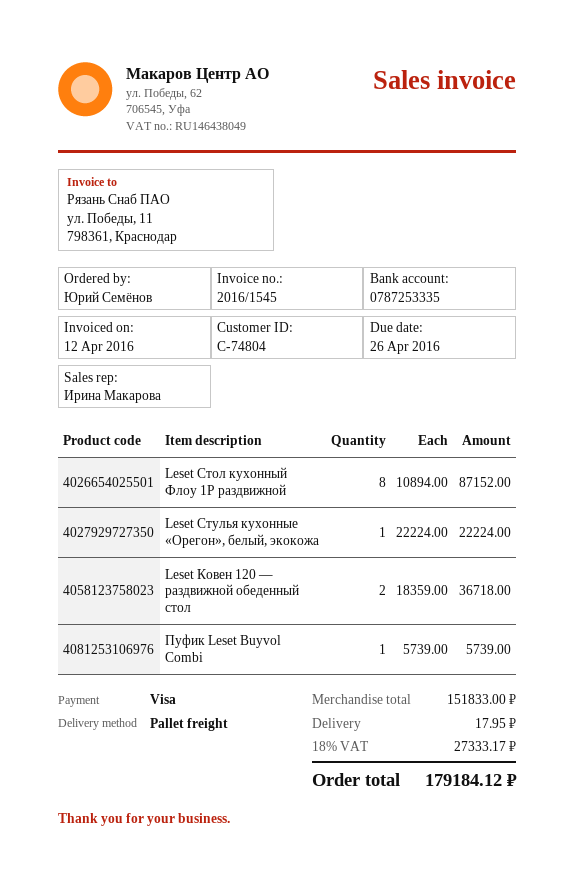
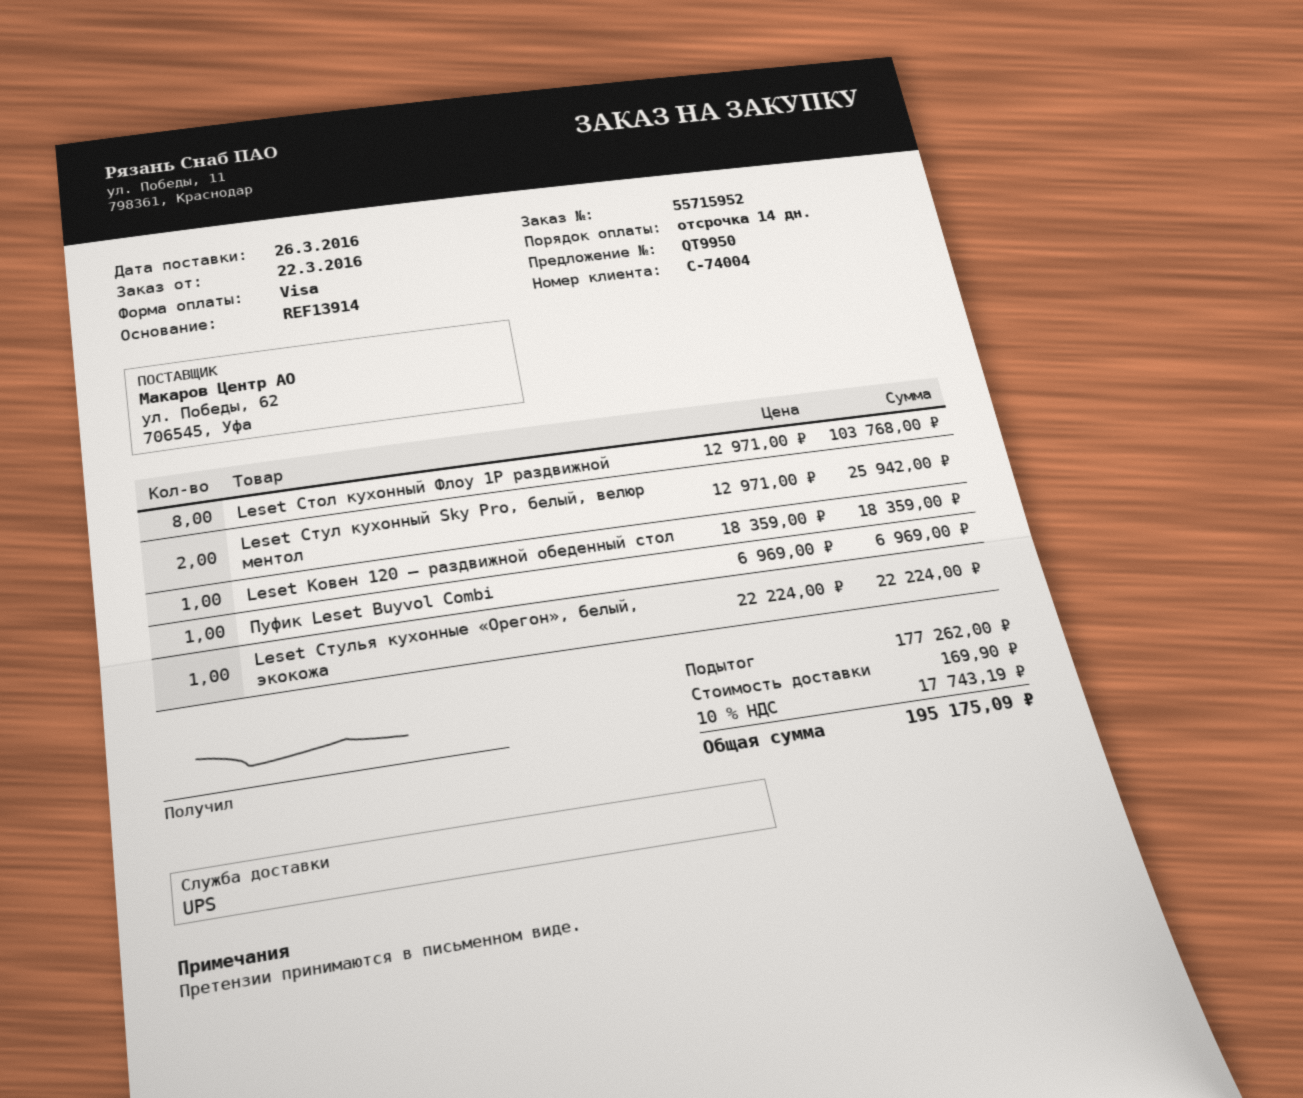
customer number: C-74804 -> C-74004
shipping method: pallet freight -> UPS
Leset Стол кухонный Флоу 1Р раздвижной: 8 x 10894.00 = 87152.00 -> 8 x 12971.00 = 103768.00
Leset Ковен 120 — раздвижной обеденный стол: 2 x 18359.00 = 36718.00 -> 1 x 18359.00 = 18359.00
Пуфик Leset Buyvol Combi: 1 x 5739.00 = 5739.00 -> 1 x 6969.00 = 6969.00
Leset Стул кухонный Sky Pro, белый, велюр ментол: none -> 2 x 12971.00 = 25942.00
subtotal: 151833.00 -> 177262.00
shipping: 17.95 -> 169.90
tax: 18% = 27333.17 -> 10% = 17743.19
total: 179184.12 -> 195175.09

